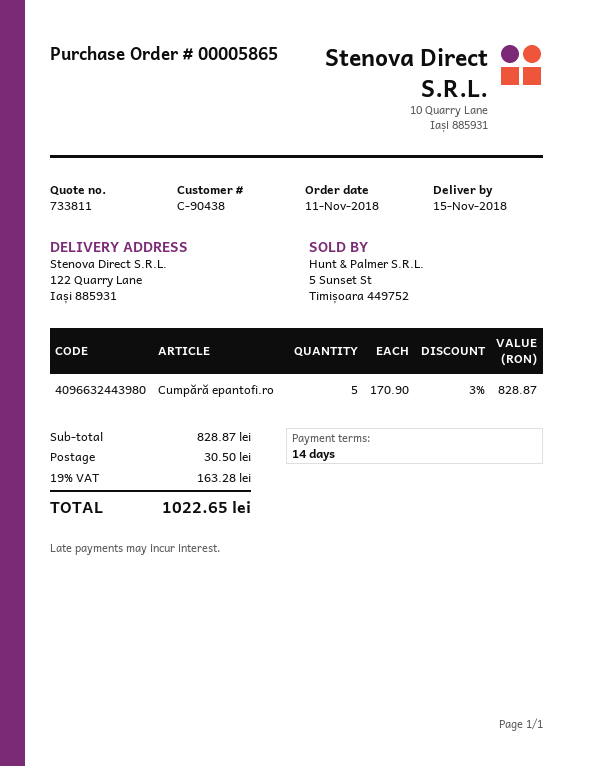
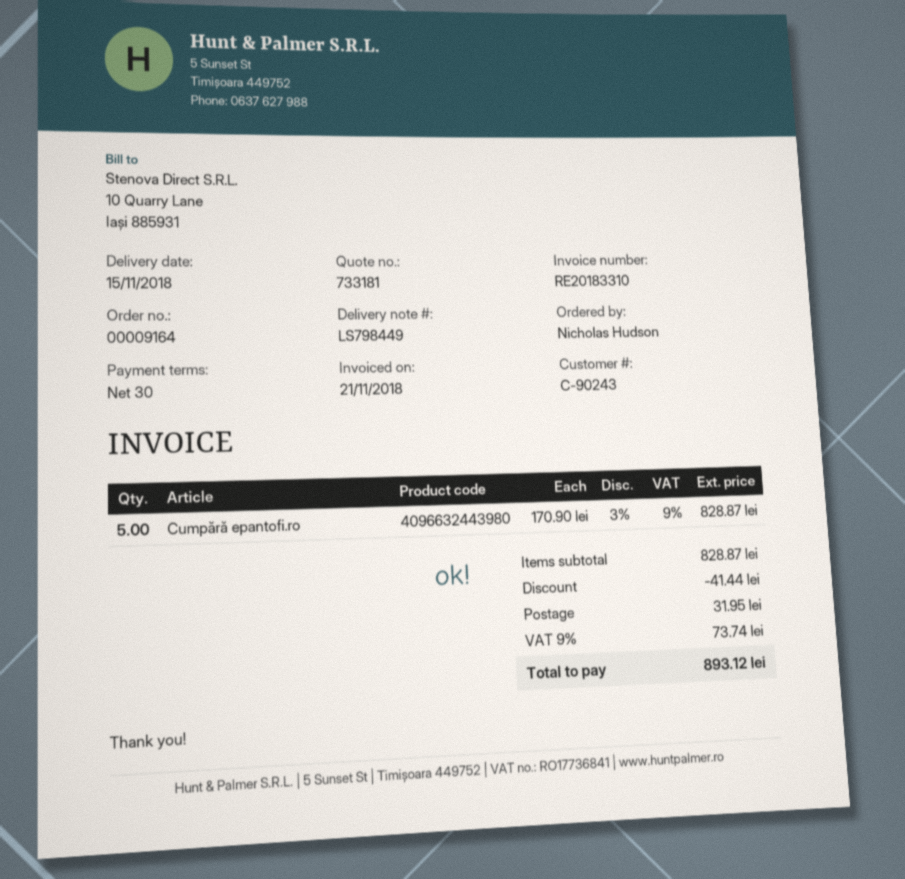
quote number: 733811 -> 733181
order number: 00005865 -> 00009164
payment terms: 14 days -> 30 days
customer number: C-90438 -> C-90243
discount: none -> 41.44
shipping: 30.50 -> 31.95
tax: 19% = 163.28 -> 9% = 73.74
total: 1022.65 -> 893.12

